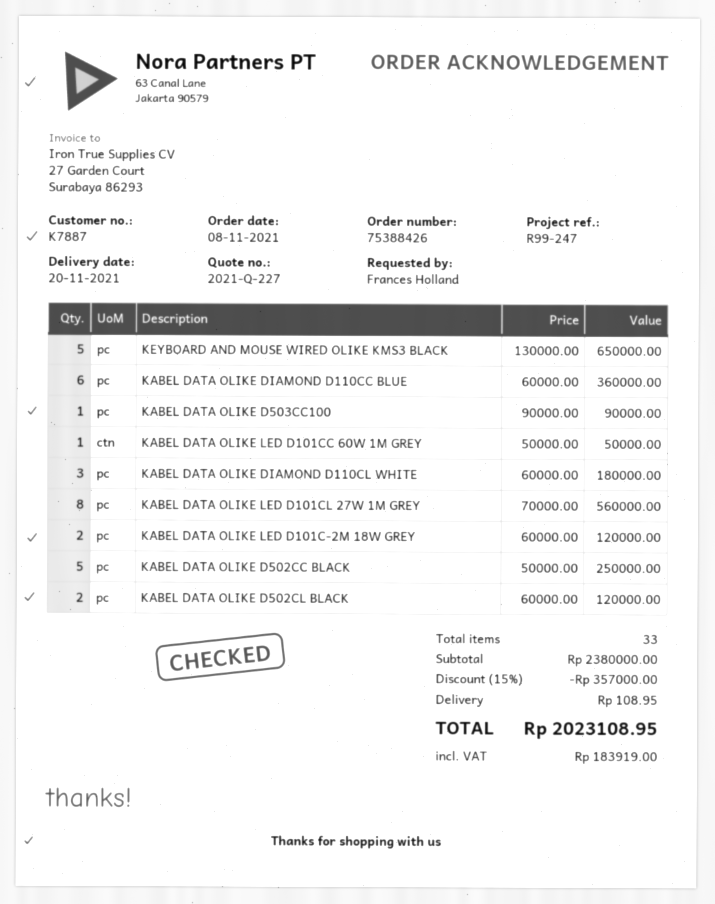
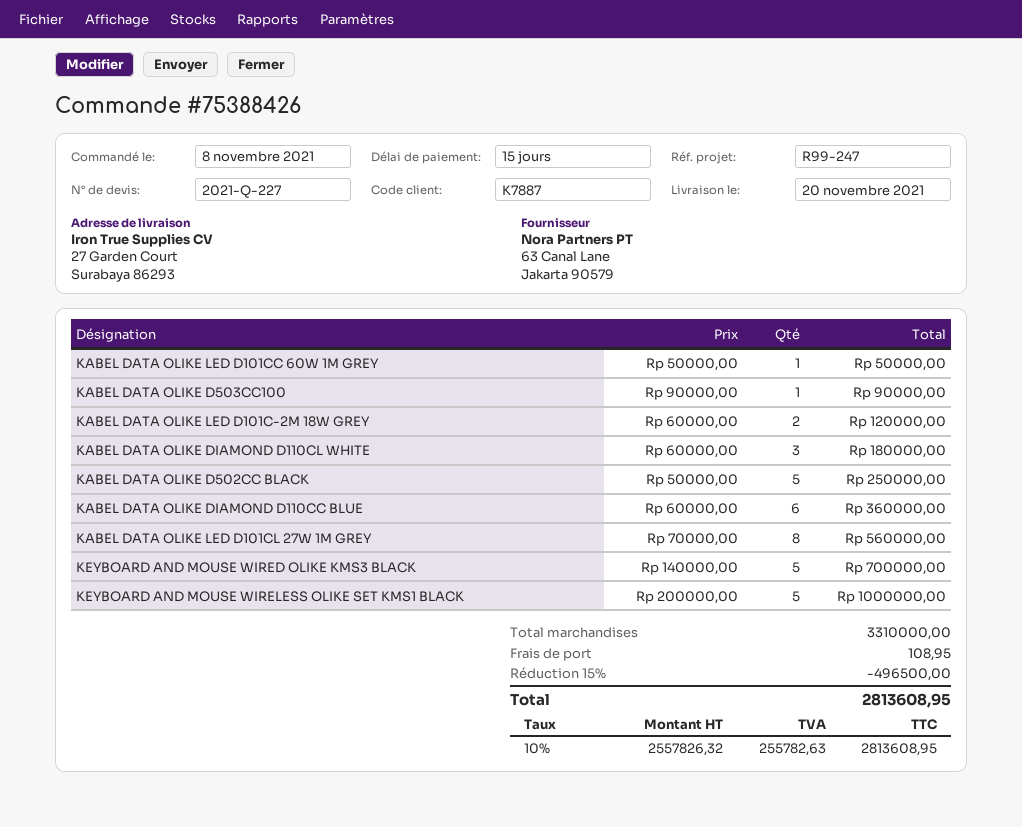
KEYBOARD AND MOUSE WIRED OLIKE KMS3 BLACK: 5 x 130000.00 = 650000.00 -> 5 x 140000.00 = 700000.00
KABEL DATA OLIKE D502CL BLACK: 2 x 60000.00 = 120000.00 -> none
KEYBOARD AND MOUSE WIRELESS OLIKE SET KMS1 BLACK: none -> 5 x 200000.00 = 1000000.00
subtotal: 2380000.00 -> 3310000.00
discount: 15% = 357000.00 -> 15% = 496500.00
tax: 183919.00 -> 255782.63
total: 2023108.95 -> 2813608.95

